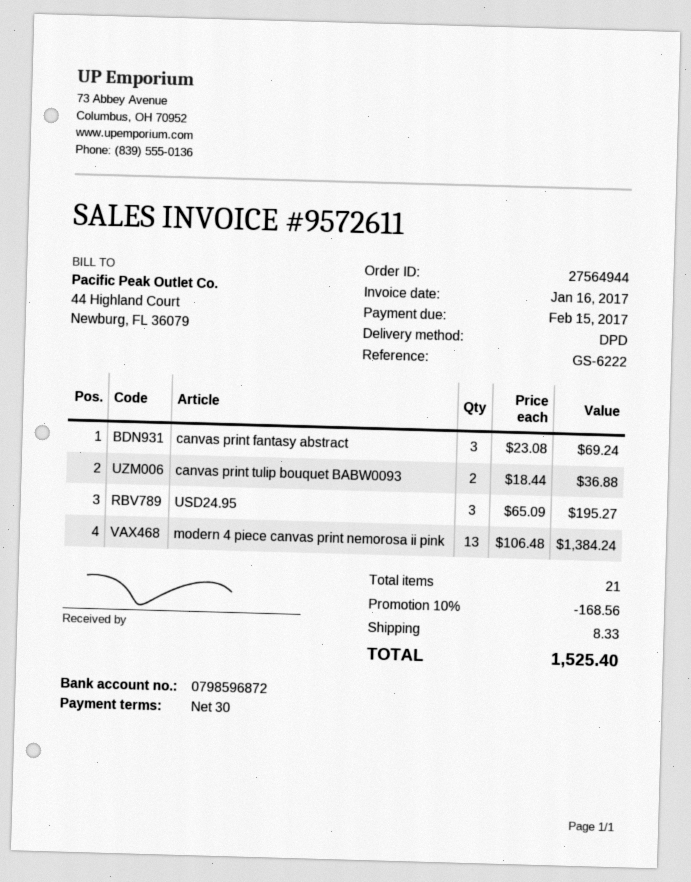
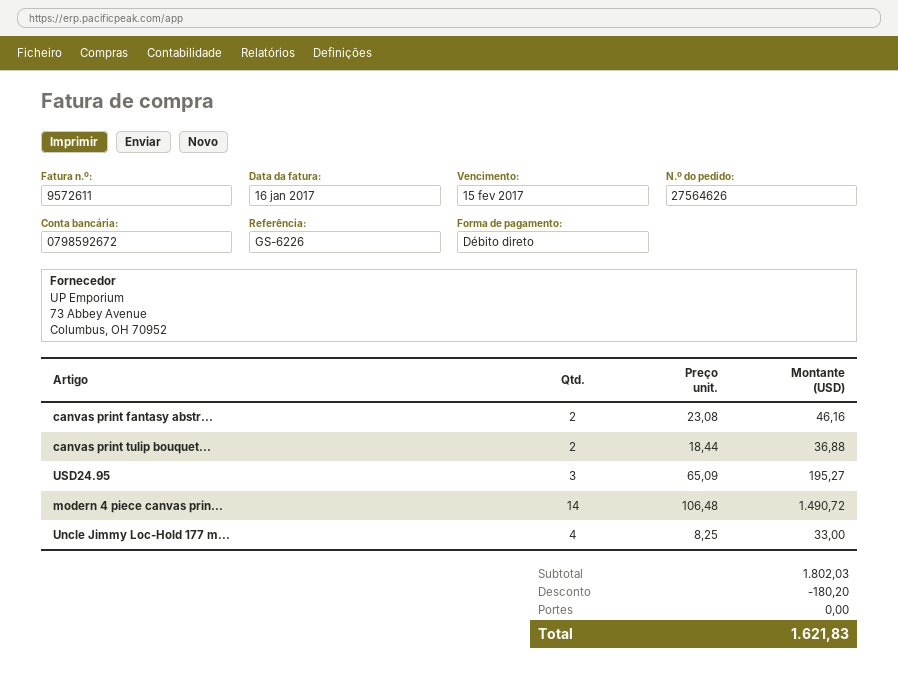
order number: 27564944 -> 27564626
reference: GS-6222 -> GS-6226
bank account: 0798596872 -> 0798592672
canvas print fantasy abstract: 3 x 23.08 = 69.24 -> 2 x 23.08 = 46.16
modern 4 piece canvas print nemorosa ii pink: 13 x 106.48 = 1384.24 -> 14 x 106.48 = 1490.72
Uncle Jimmy Loc-Hold 177 m...: none -> 4 x 8.25 = 33.00
discount: 168.56 -> 180.20
shipping: 8.33 -> 0.00
total: 1525.40 -> 1621.83

